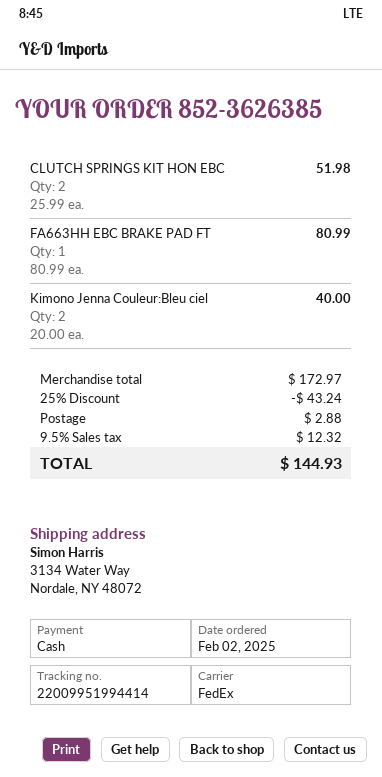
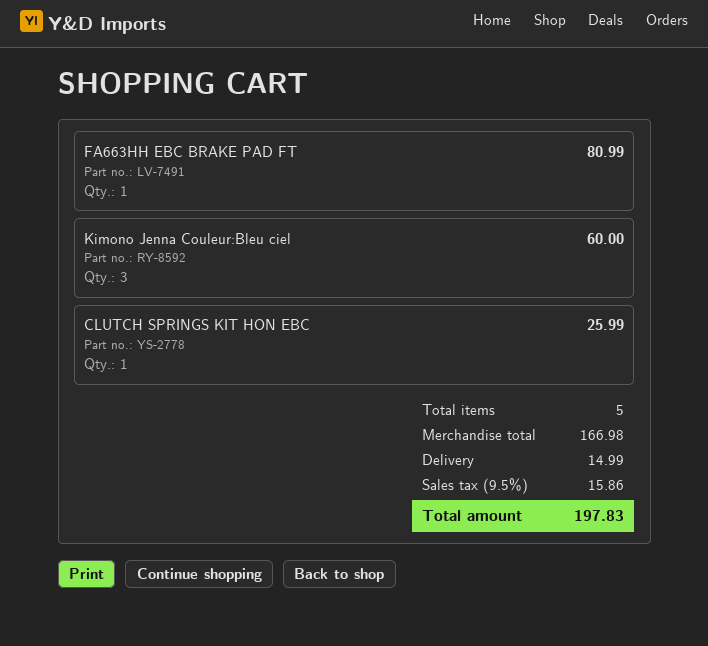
CLUTCH SPRINGS KIT HON EBC: 2 for 51.98 -> 1 for 25.99
Kimono Jenna Couleur:Bleu ciel: 2 for 40.00 -> 3 for 60.00
subtotal: 172.97 -> 166.98
discount: 25% = 43.24 -> none
shipping: 2.88 -> 14.99
tax: 9.5% = 12.32 -> 9.5% = 15.86
total: 144.93 -> 197.83

